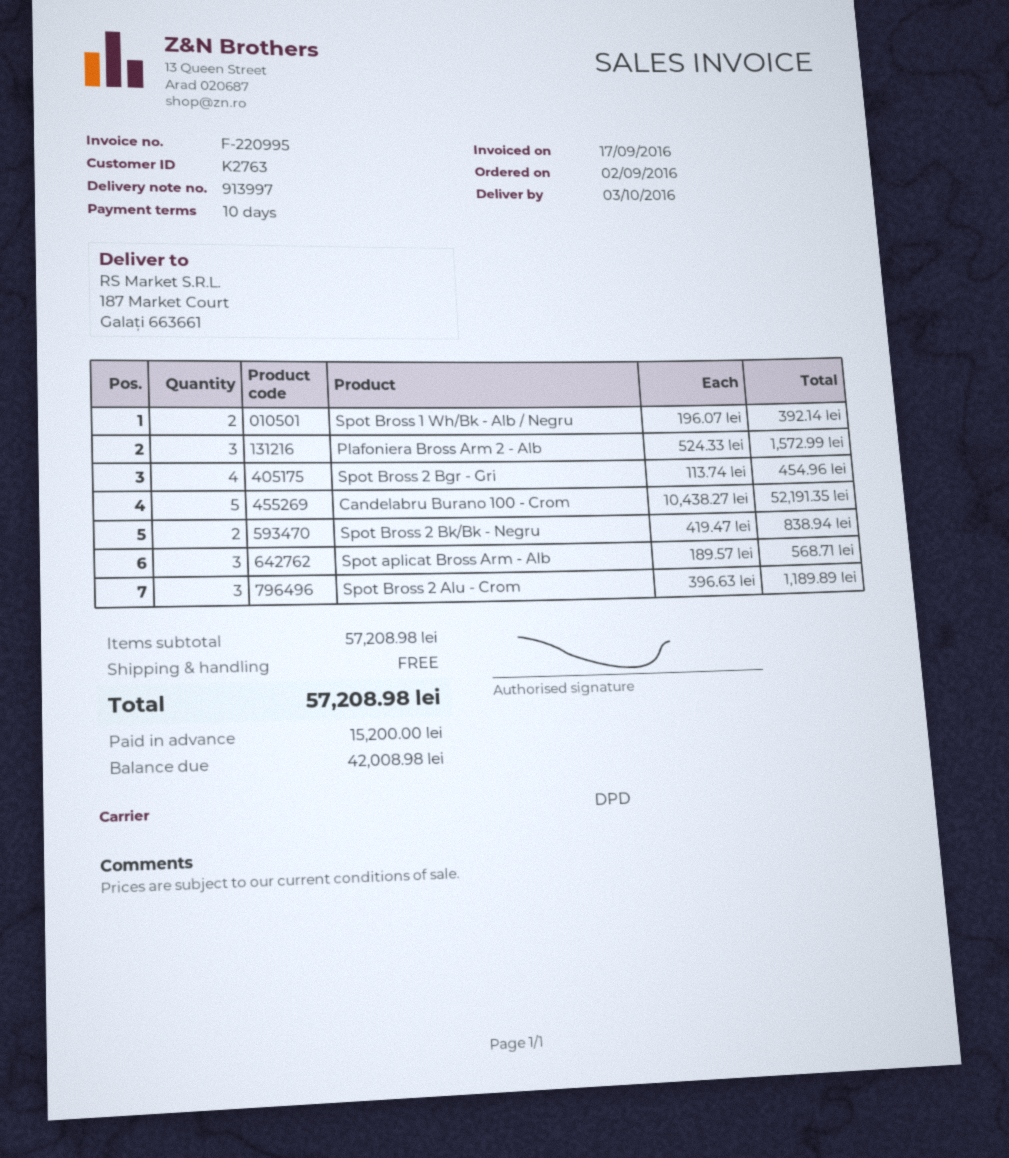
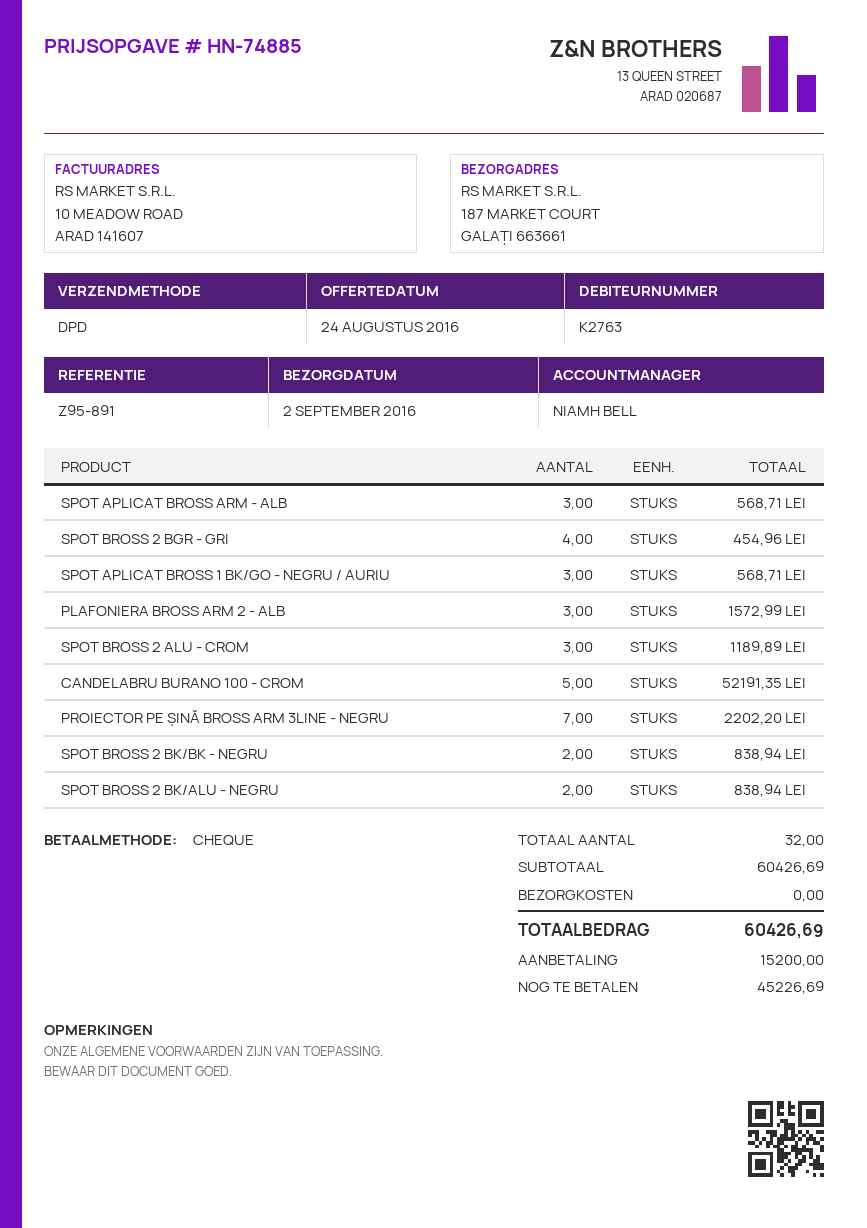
delivery date: 2016-10-03 -> 2016-09-02
Spot Bross 1 Wh/Bk - Alb / Negru: 2 for 392.14 -> none
SPOT APLICAT BROSS 1 BK/GO - NEGRU / AURIU: none -> 3 for 568.71
PROIECTOR PE ȘINĂ BROSS ARM 3LINE - NEGRU: none -> 7 for 2202.20
SPOT BROSS 2 BK/ALU - NEGRU: none -> 2 for 838.94
subtotal: 57208.98 -> 60426.69
total: 57208.98 -> 60426.69
balance: 42008.98 -> 45226.69

